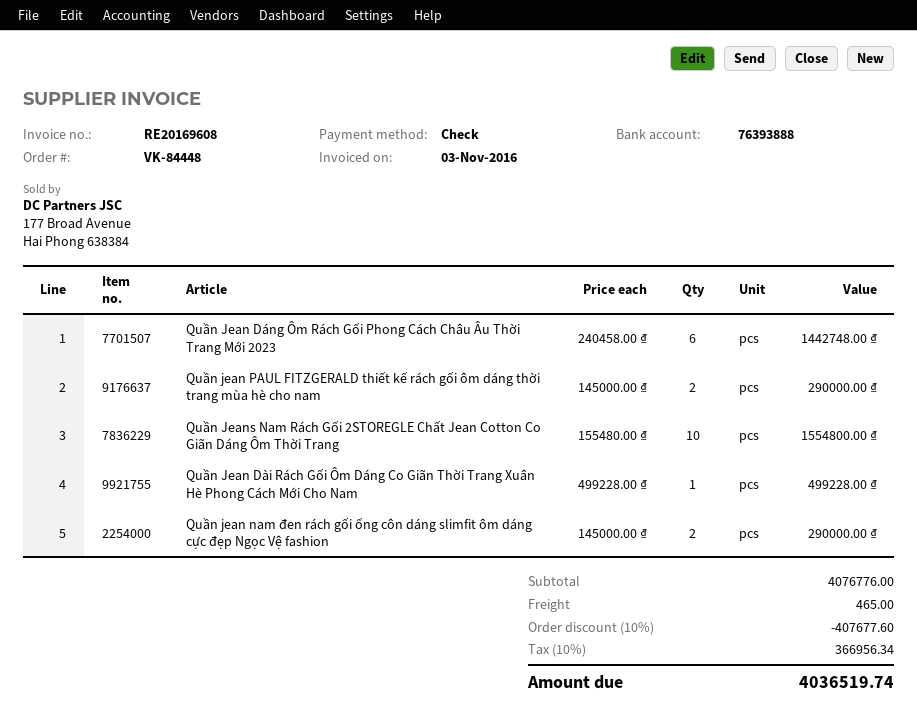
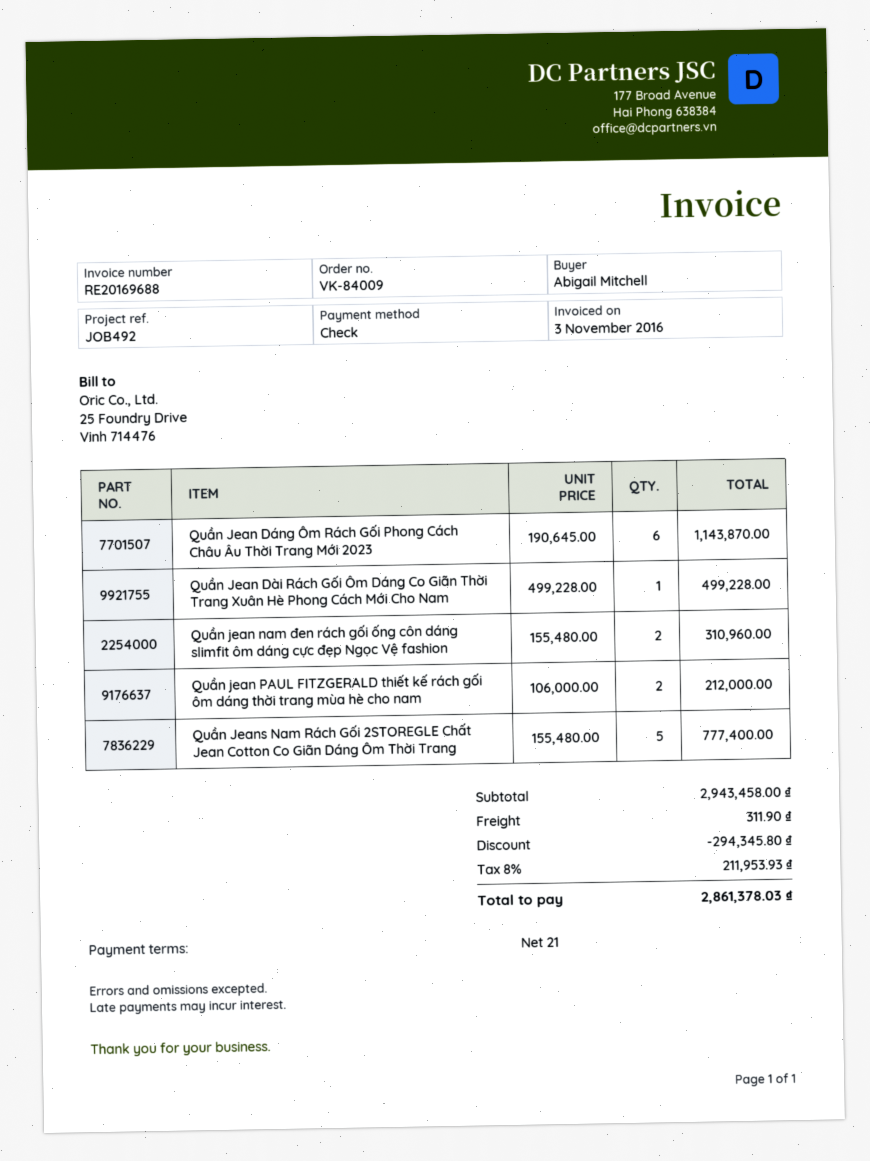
order number: VK-84448 -> VK-84009
invoice number: RE20169608 -> RE20169688
Quần Jean Dáng Ôm Rách Gối Phong Cách Châu Âu Thời Trang Mới 2023: 6 x 240458.00 = 1442748.00 -> 6 x 190645.00 = 1143870.00
Quần jean PAUL FITZGERALD thiết kế rách gối ôm dáng thời trang mùa hè cho nam: 2 x 145000.00 = 290000.00 -> 2 x 106000.00 = 212000.00
Quần Jeans Nam Rách Gối 2STOREGLE Chất Jean Cotton Co Giãn Dáng Ôm Thời Trang: 10 x 155480.00 = 1554800.00 -> 5 x 155480.00 = 777400.00
Quần jean nam đen rách gối ống côn dáng slimfit ôm dáng cực đẹp Ngọc Vệ fashion: 2 x 145000.00 = 290000.00 -> 2 x 155480.00 = 310960.00
subtotal: 4076776.00 -> 2943458.00
discount: 407677.60 -> 294345.80
shipping: 465.00 -> 311.90
tax: 10% = 366956.34 -> 8% = 211953.93
total: 4036519.74 -> 2861378.03

